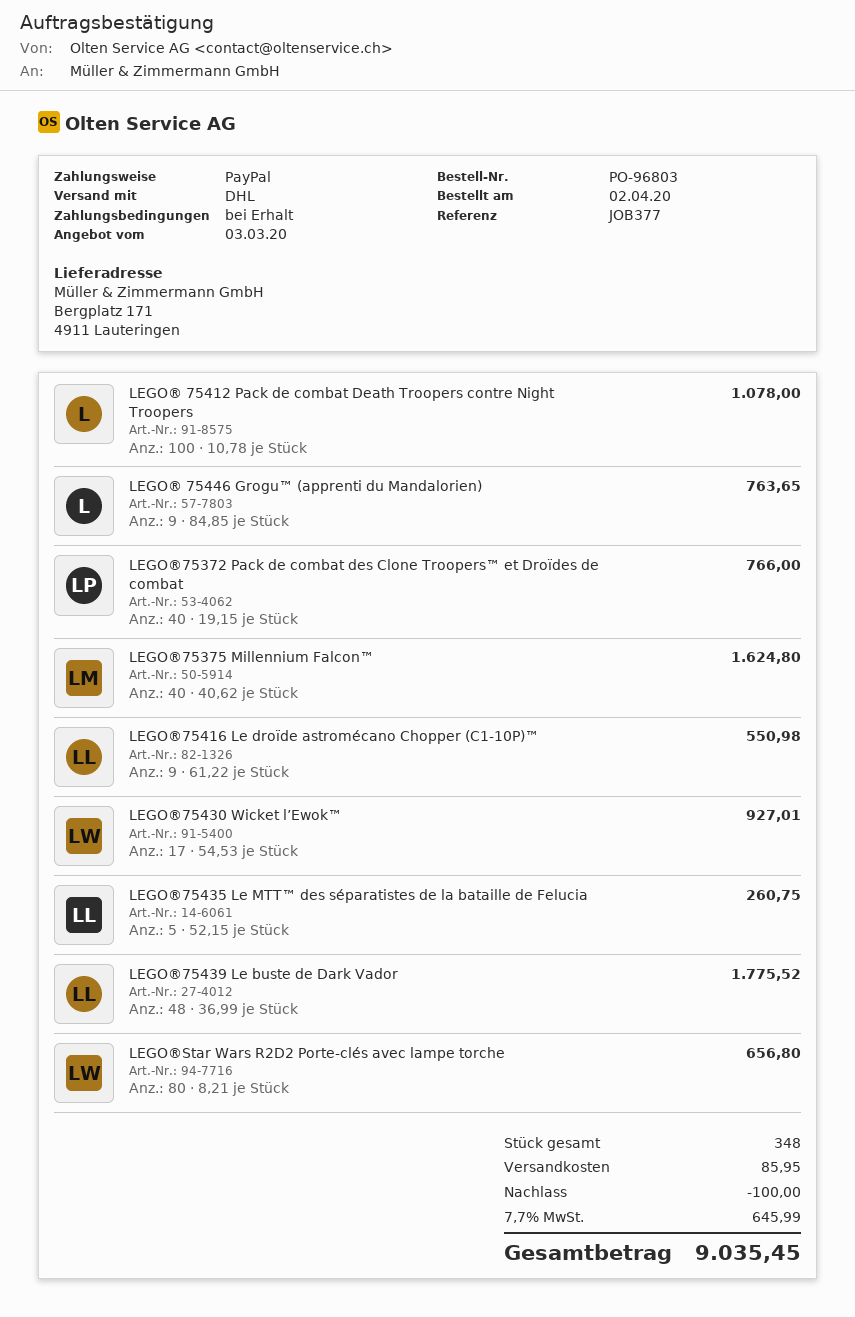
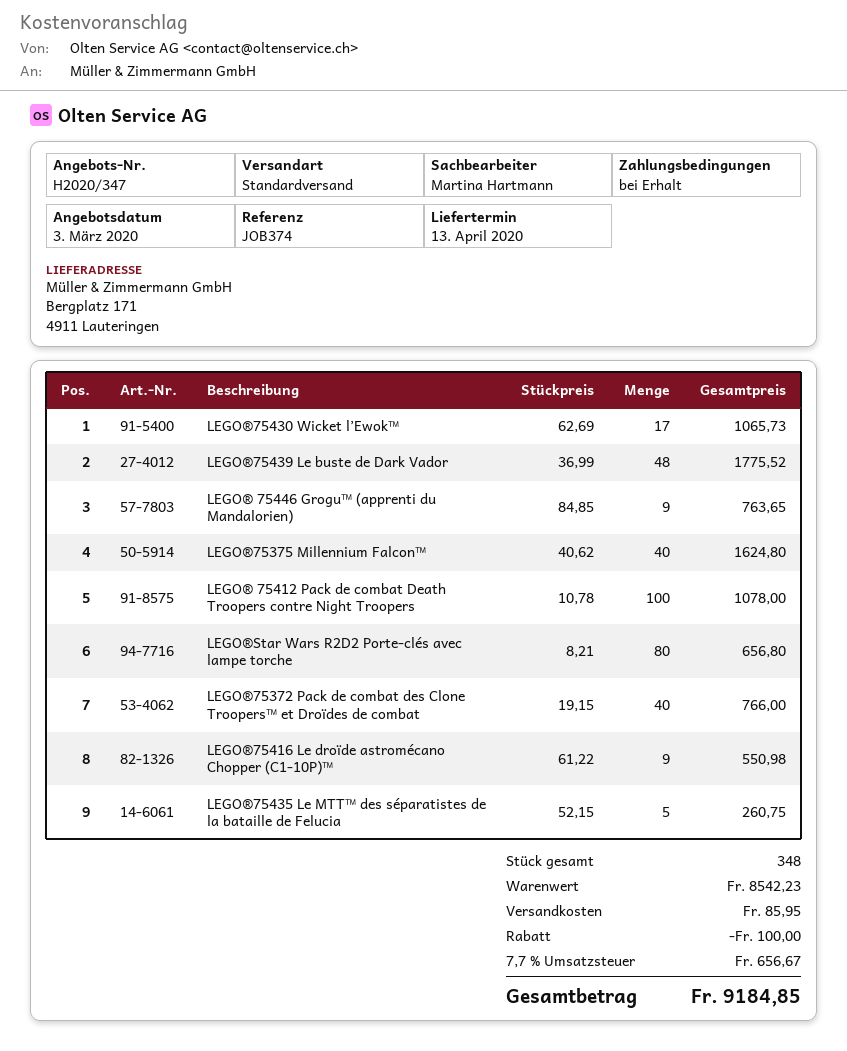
reference: JOB377 -> JOB374
shipping method: DHL -> standard
LEGO®75430 Wicket l’Ewok™: 17 x 54.53 = 927.01 -> 17 x 62.69 = 1065.73
tax: 7.7% = 645.99 -> 7.7% = 656.67
total: 9035.45 -> 9184.85

